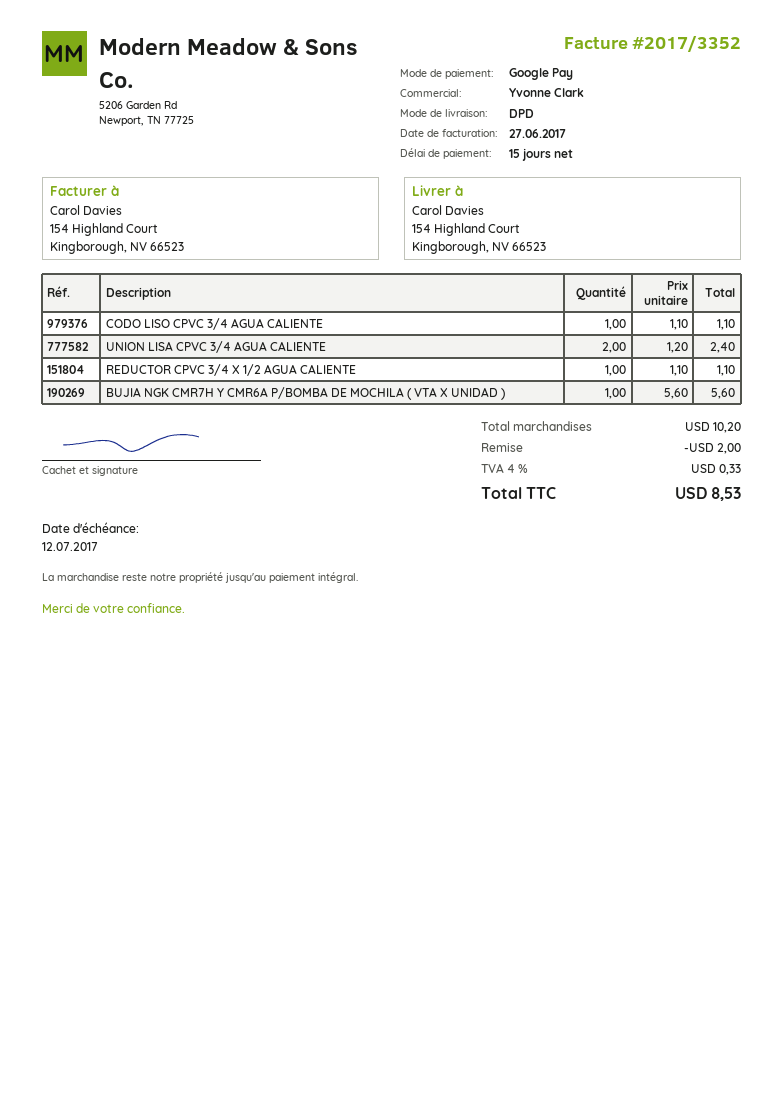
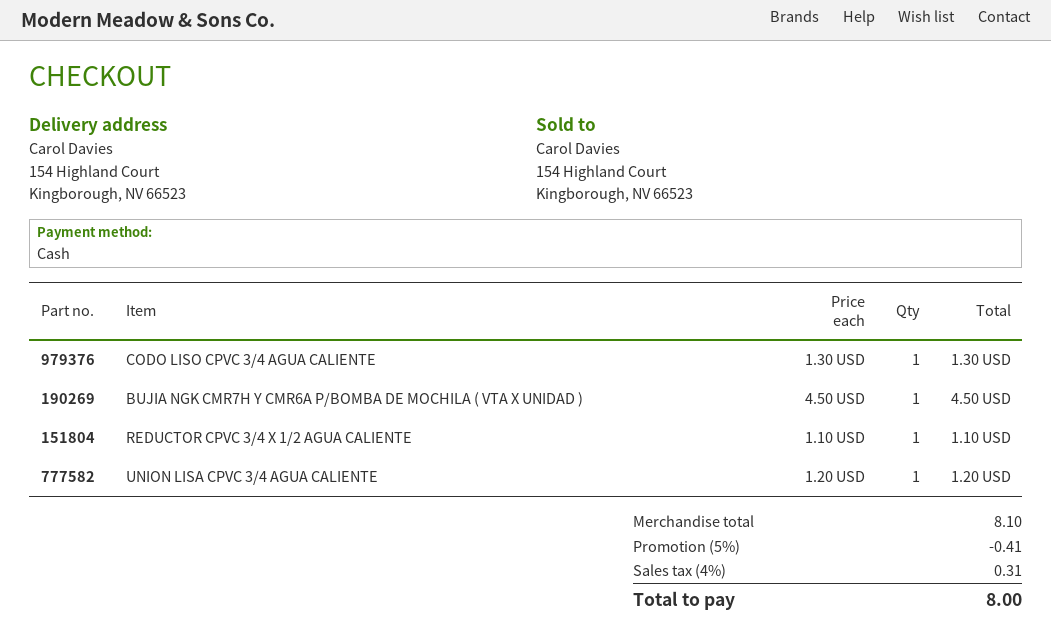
payment method: Google Pay -> cash
CODO LISO CPVC 3/4 AGUA CALIENTE: 1 x 1.10 = 1.10 -> 1 x 1.30 = 1.30
UNION LISA CPVC 3/4 AGUA CALIENTE: 2 x 1.20 = 2.40 -> 1 x 1.20 = 1.20
BUJIA NGK CMR7H Y CMR6A P/BOMBA DE MOCHILA ( VTA X UNIDAD ): 1 x 5.60 = 5.60 -> 1 x 4.50 = 4.50
subtotal: 10.20 -> 8.10
discount: 2.00 -> 0.41
tax: 4% = 0.33 -> 4% = 0.31
total: 8.53 -> 8.00

